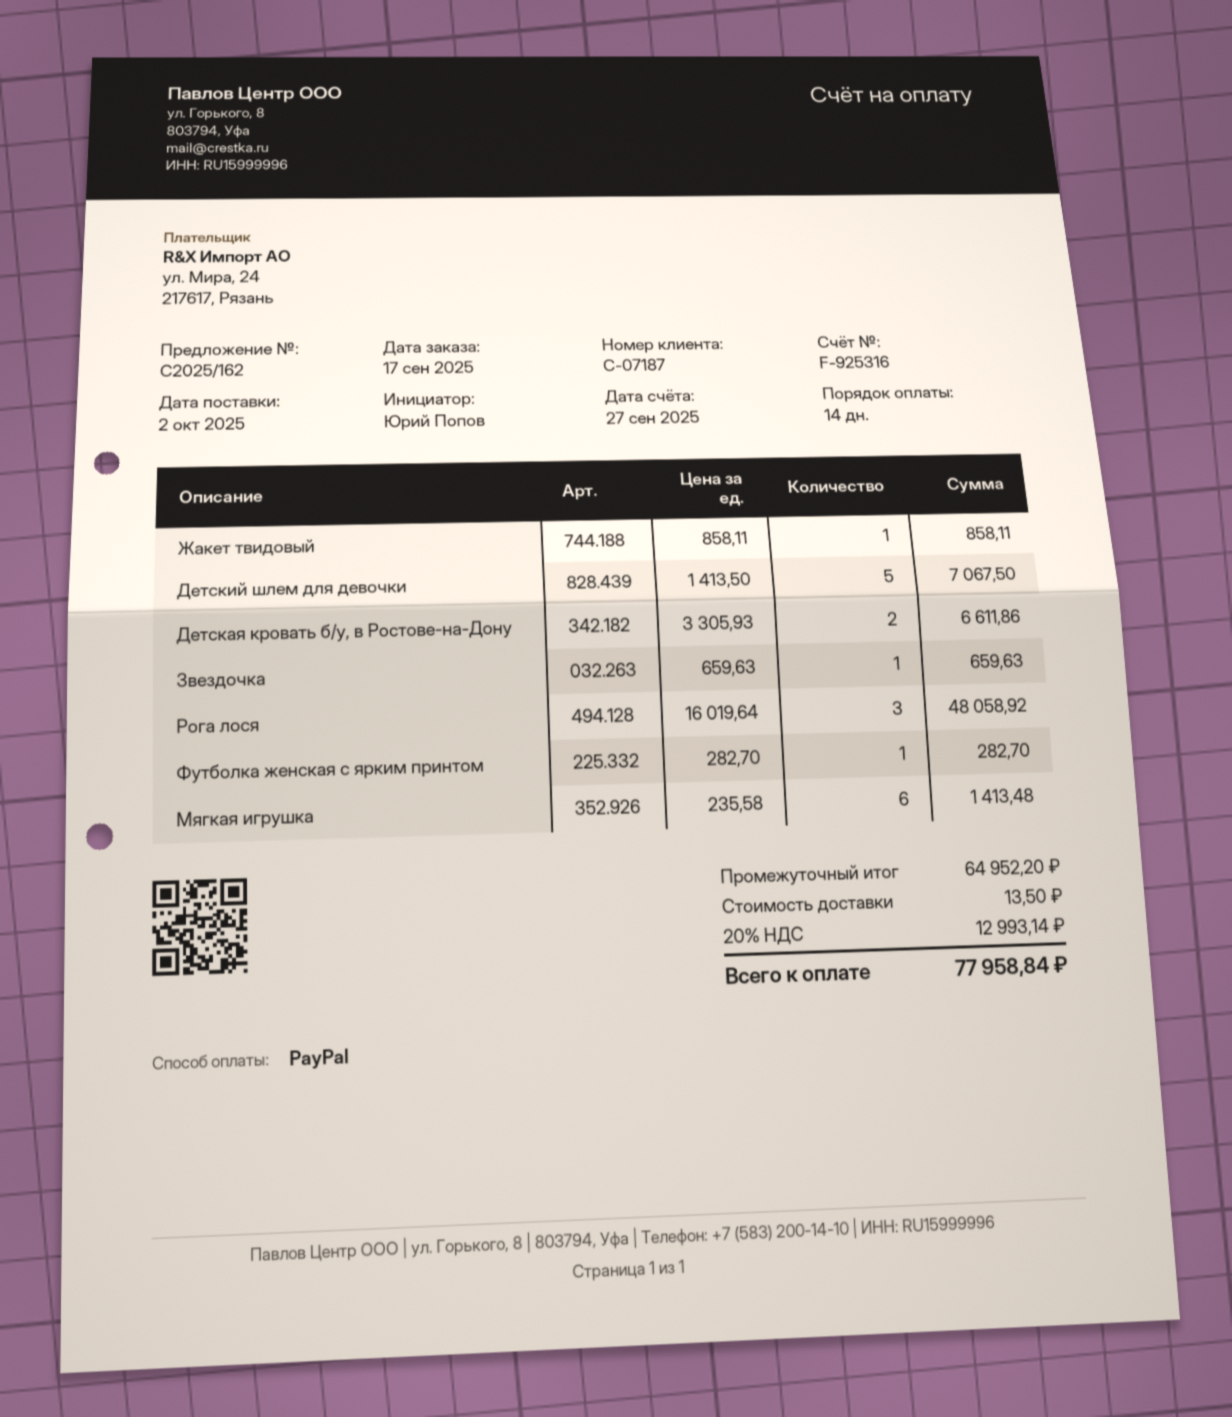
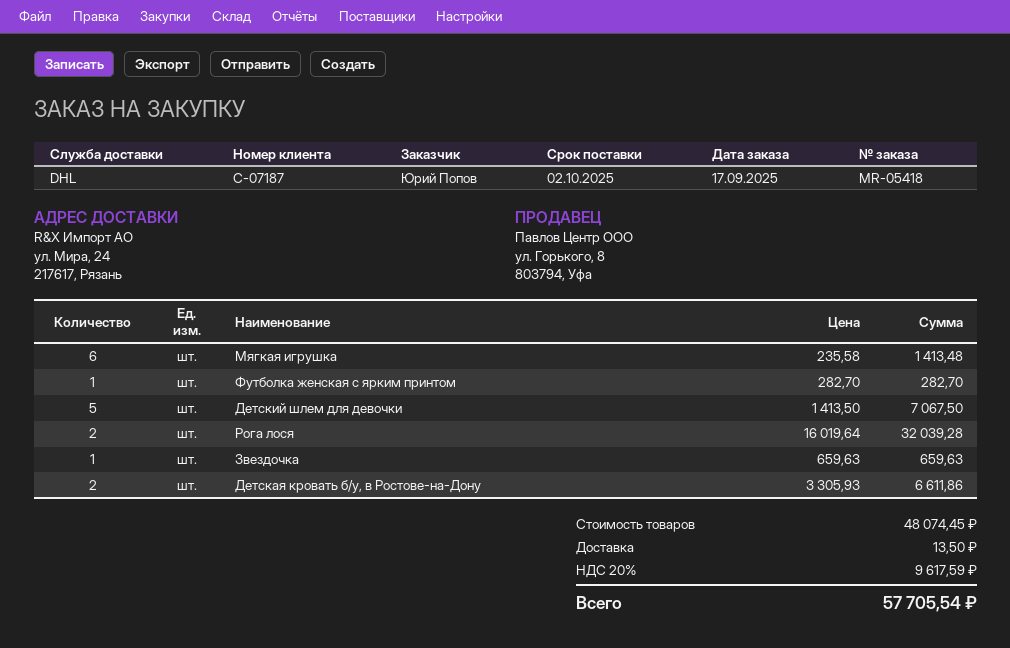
Жакет твидовый: 1 x 858.11 = 858.11 -> none
Рога лося: 3 x 16019.64 = 48058.92 -> 2 x 16019.64 = 32039.28
subtotal: 64952.20 -> 48074.45
tax: 20% = 12993.14 -> 20% = 9617.59
total: 77958.84 -> 57705.54

